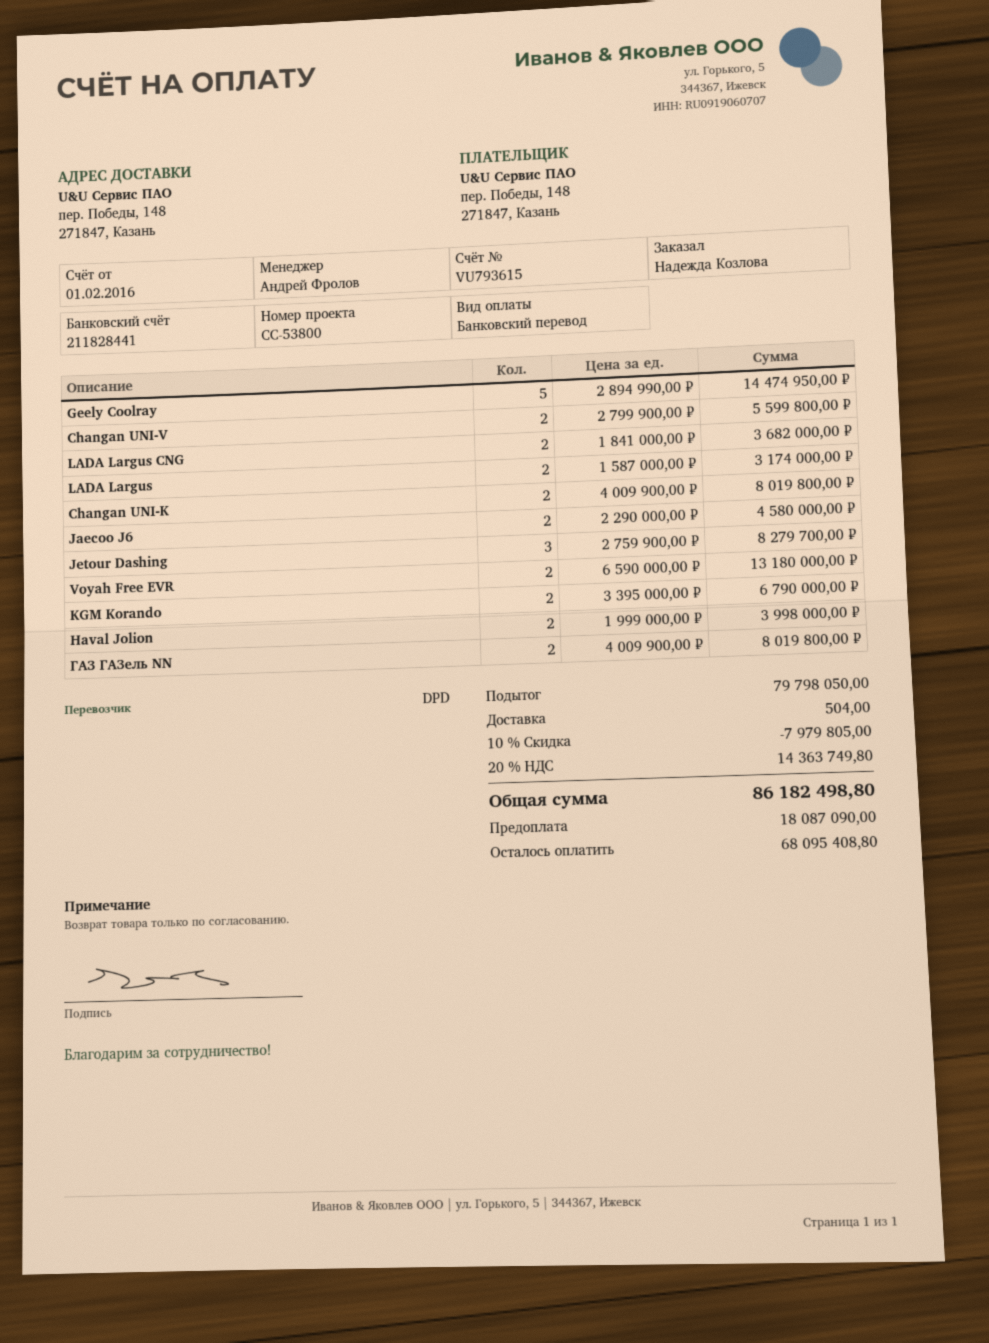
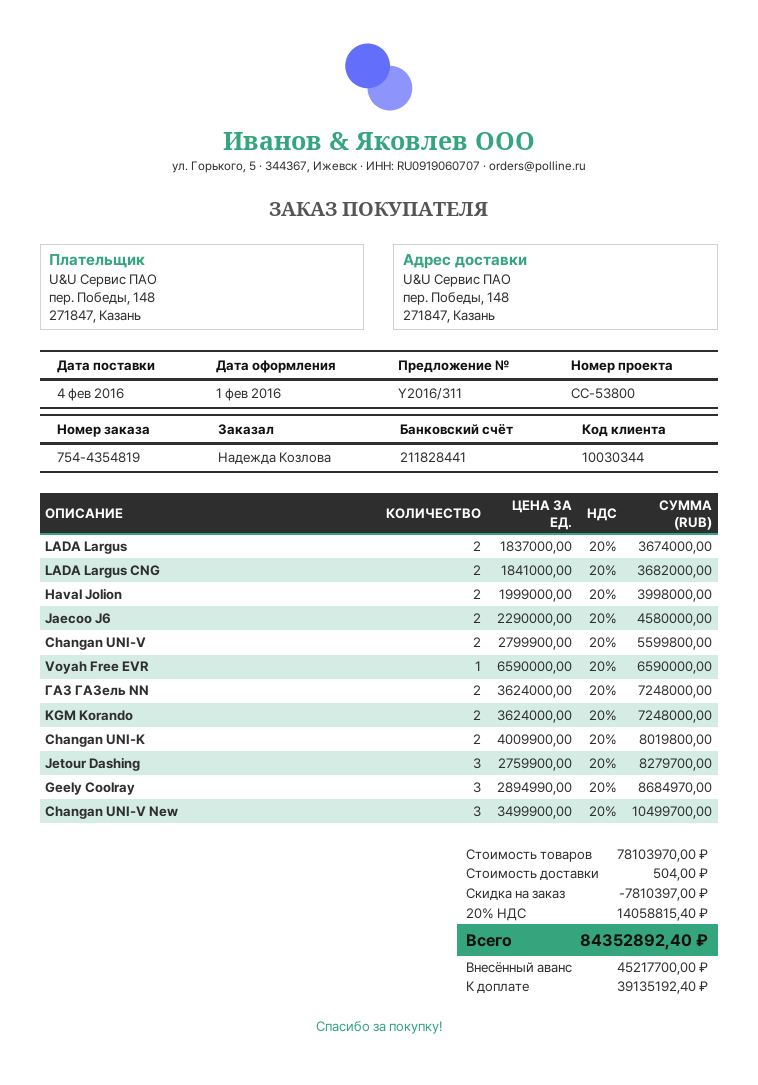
Geely Coolray: 5 x 2894990.00 = 14474950.00 -> 3 x 2894990.00 = 8684970.00
LADA Largus: 2 x 1587000.00 = 3174000.00 -> 2 x 1837000.00 = 3674000.00
Voyah Free EVR: 2 x 6590000.00 = 13180000.00 -> 1 x 6590000.00 = 6590000.00
KGM Korando: 2 x 3395000.00 = 6790000.00 -> 2 x 3624000.00 = 7248000.00
ГАЗ ГАЗель NN: 2 x 4009900.00 = 8019800.00 -> 2 x 3624000.00 = 7248000.00
Changan UNI-V New: none -> 3 x 3499900.00 = 10499700.00
subtotal: 79798050.00 -> 78103970.00
discount: 7979805.00 -> 7810397.00
tax: 20% = 14363749.80 -> 20% = 14058815.40
total: 86182498.80 -> 84352892.40
deposit: 18087090.00 -> 45217700.00
balance: 68095408.80 -> 39135192.40

